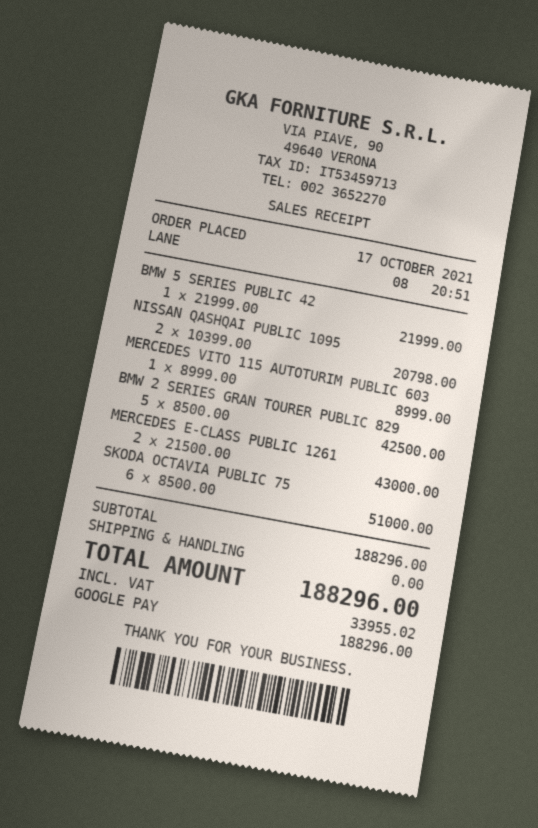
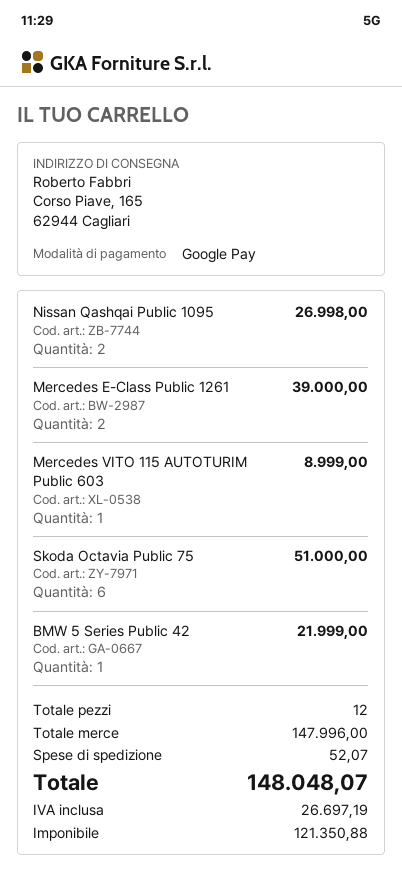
NISSAN QASHQAI PUBLIC 1095: 2 for 20798.00 -> 2 for 26998.00
BMW 2 SERIES GRAN TOURER PUBLIC 829: 5 for 42500.00 -> none
MERCEDES E-CLASS PUBLIC 1261: 2 for 43000.00 -> 2 for 39000.00
subtotal: 188296.00 -> 147996.00
shipping: 0.00 -> 52.07
tax: 33955.02 -> 26697.19
total: 188296.00 -> 148048.07

